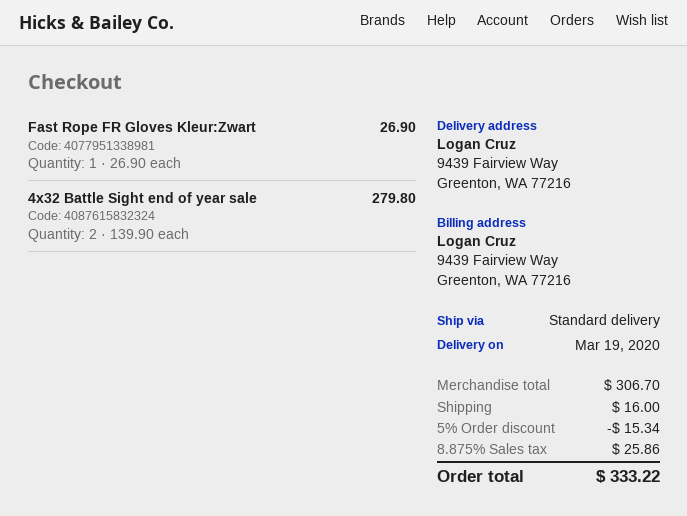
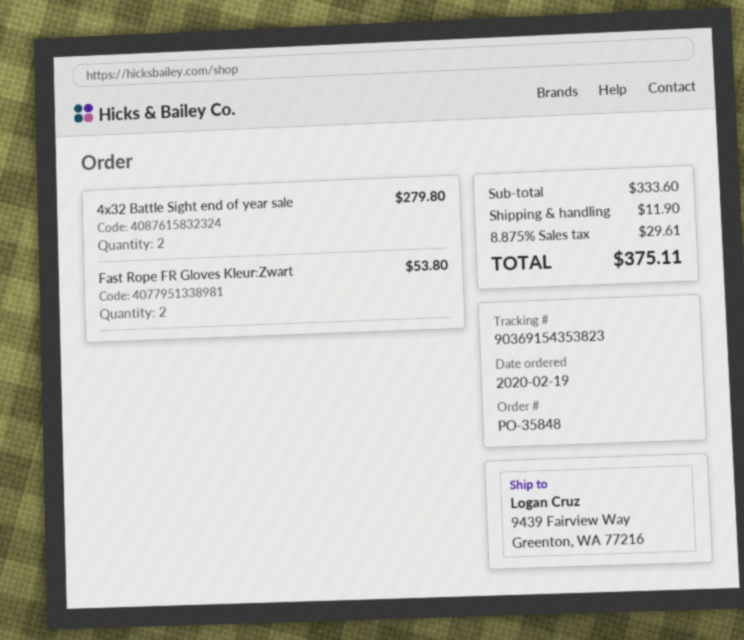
Fast Rope FR Gloves Kleur:Zwart: 1 for 26.90 -> 2 for 53.80
subtotal: 306.70 -> 333.60
discount: 5% = 15.34 -> none
shipping: 16.00 -> 11.90
tax: 8.875% = 25.86 -> 8.875% = 29.61
total: 333.22 -> 375.11

